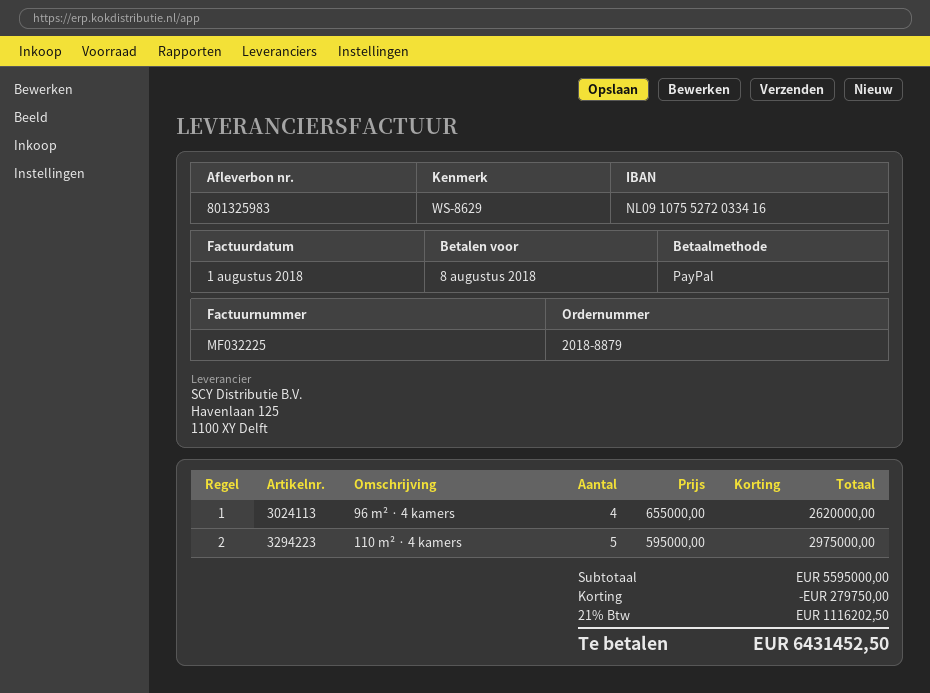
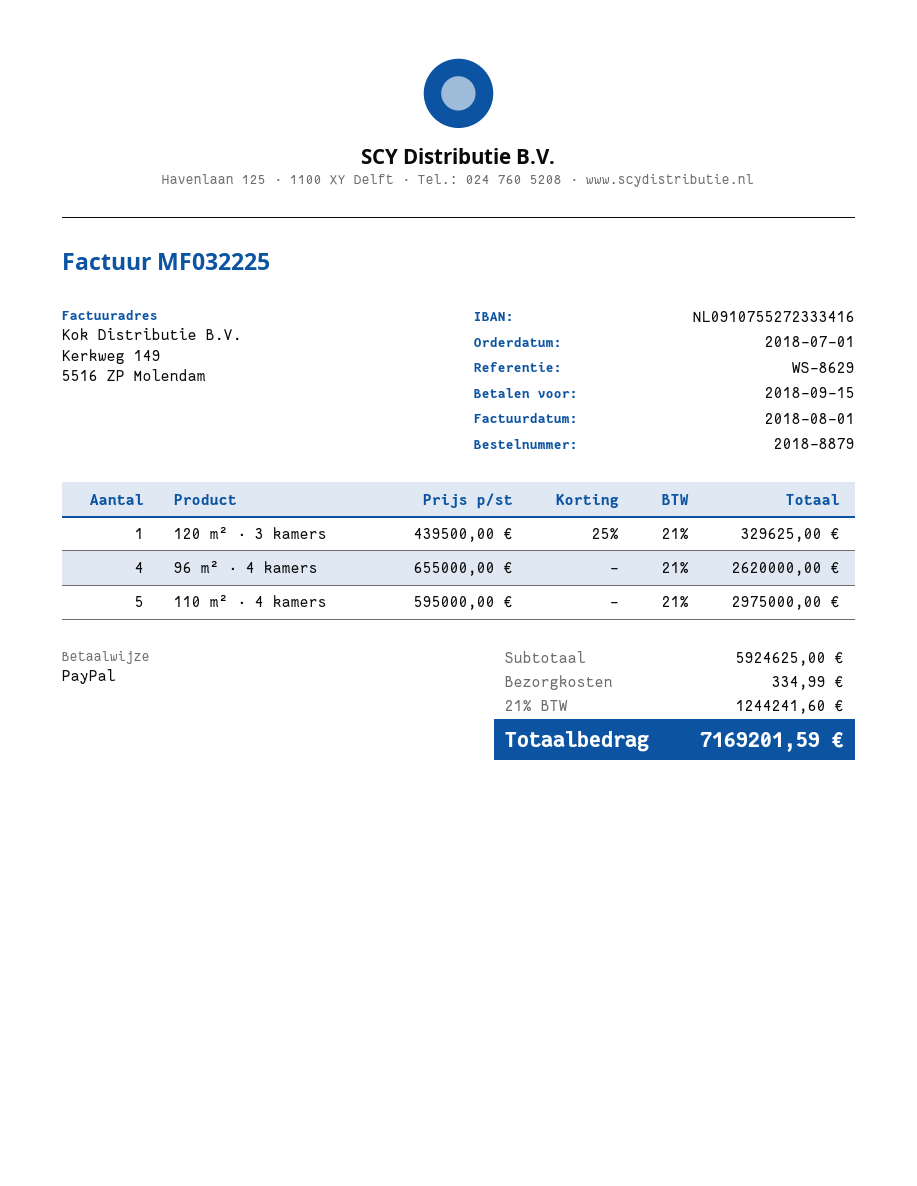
due date: 2018-08-08 -> 2018-09-15
bank account: NL0910755272033416 -> NL0910755272333416
120 m² · 3 kamers: none -> 1 x 439500.00 - 25% = 329625.00
subtotal: 5595000.00 -> 5924625.00
discount: 279750.00 -> none
shipping: none -> 334.99
tax: 21% = 1116202.50 -> 21% = 1244241.60
total: 6431452.50 -> 7169201.59

